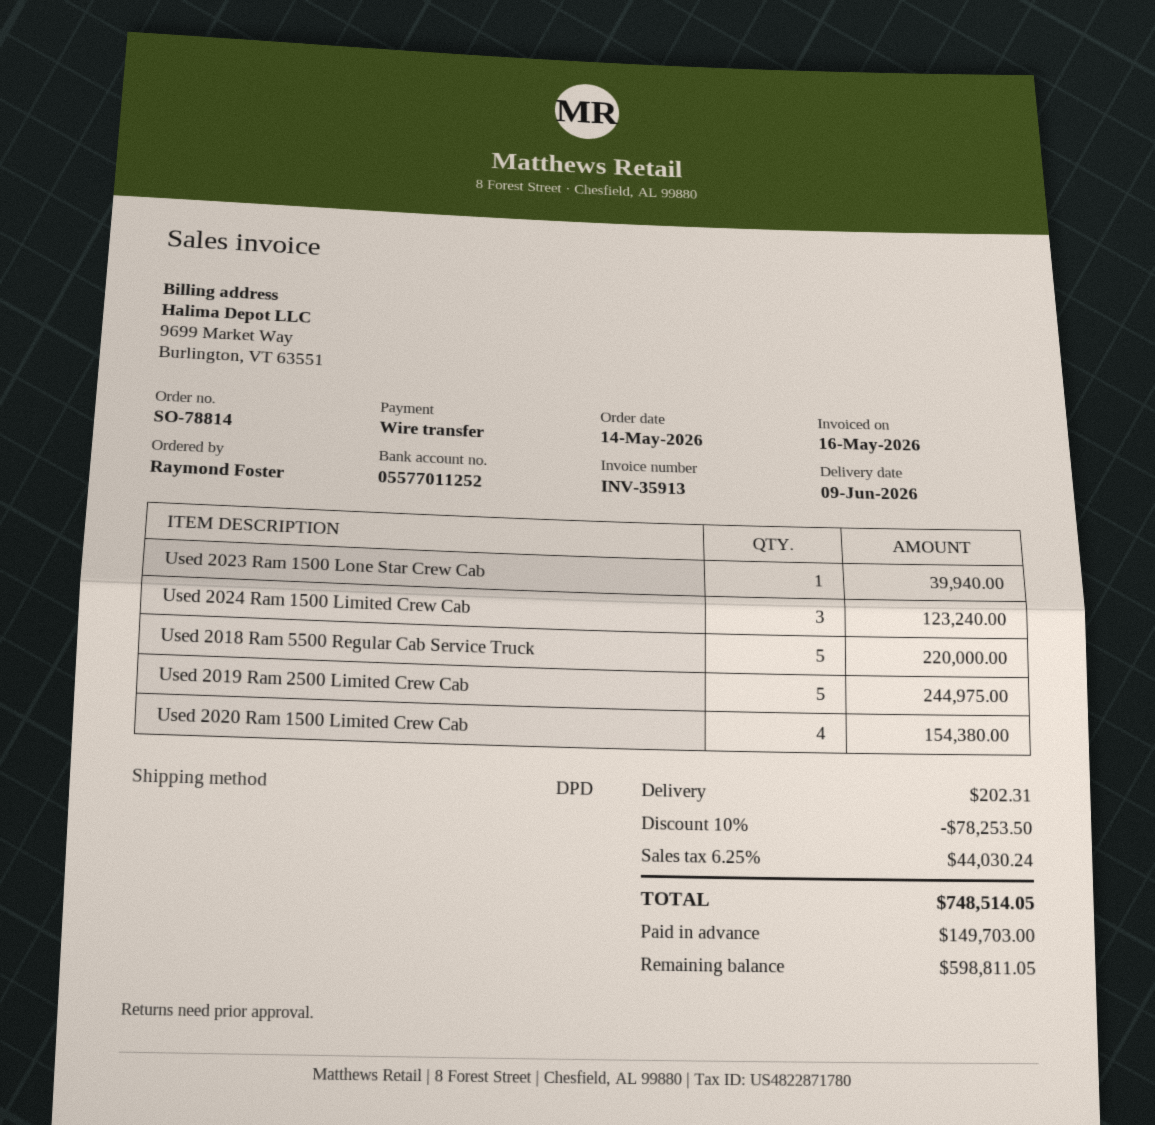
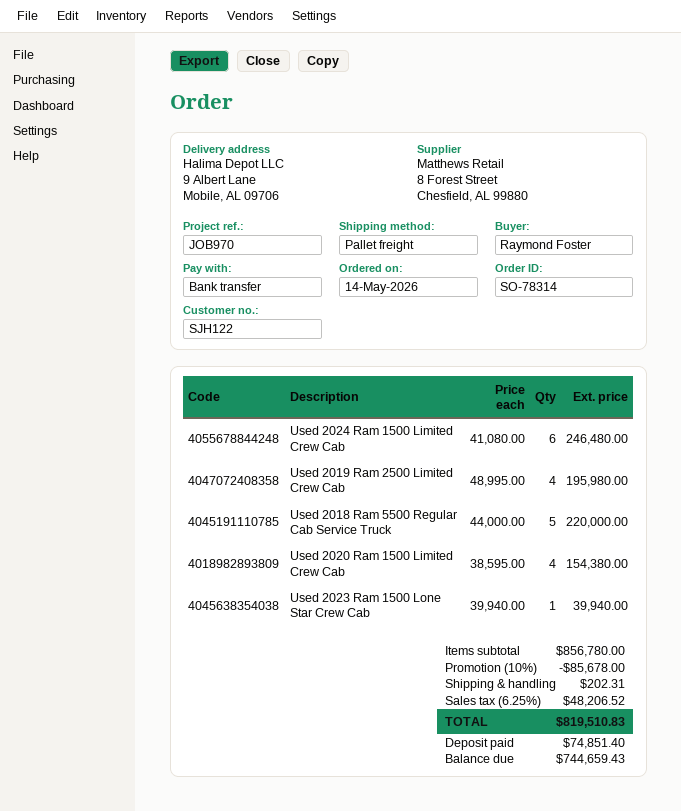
order number: SO-78814 -> SO-78314
shipping method: DPD -> pallet freight
Used 2024 Ram 1500 Limited Crew Cab: 3 for 123240.00 -> 6 for 246480.00
Used 2019 Ram 2500 Limited Crew Cab: 5 for 244975.00 -> 4 for 195980.00
discount: 10% = 78253.50 -> 10% = 85678.00
tax: 6.25% = 44030.24 -> 6.25% = 48206.52
total: 748514.05 -> 819510.83
deposit: 149703.00 -> 74851.40
balance: 598811.05 -> 744659.43

